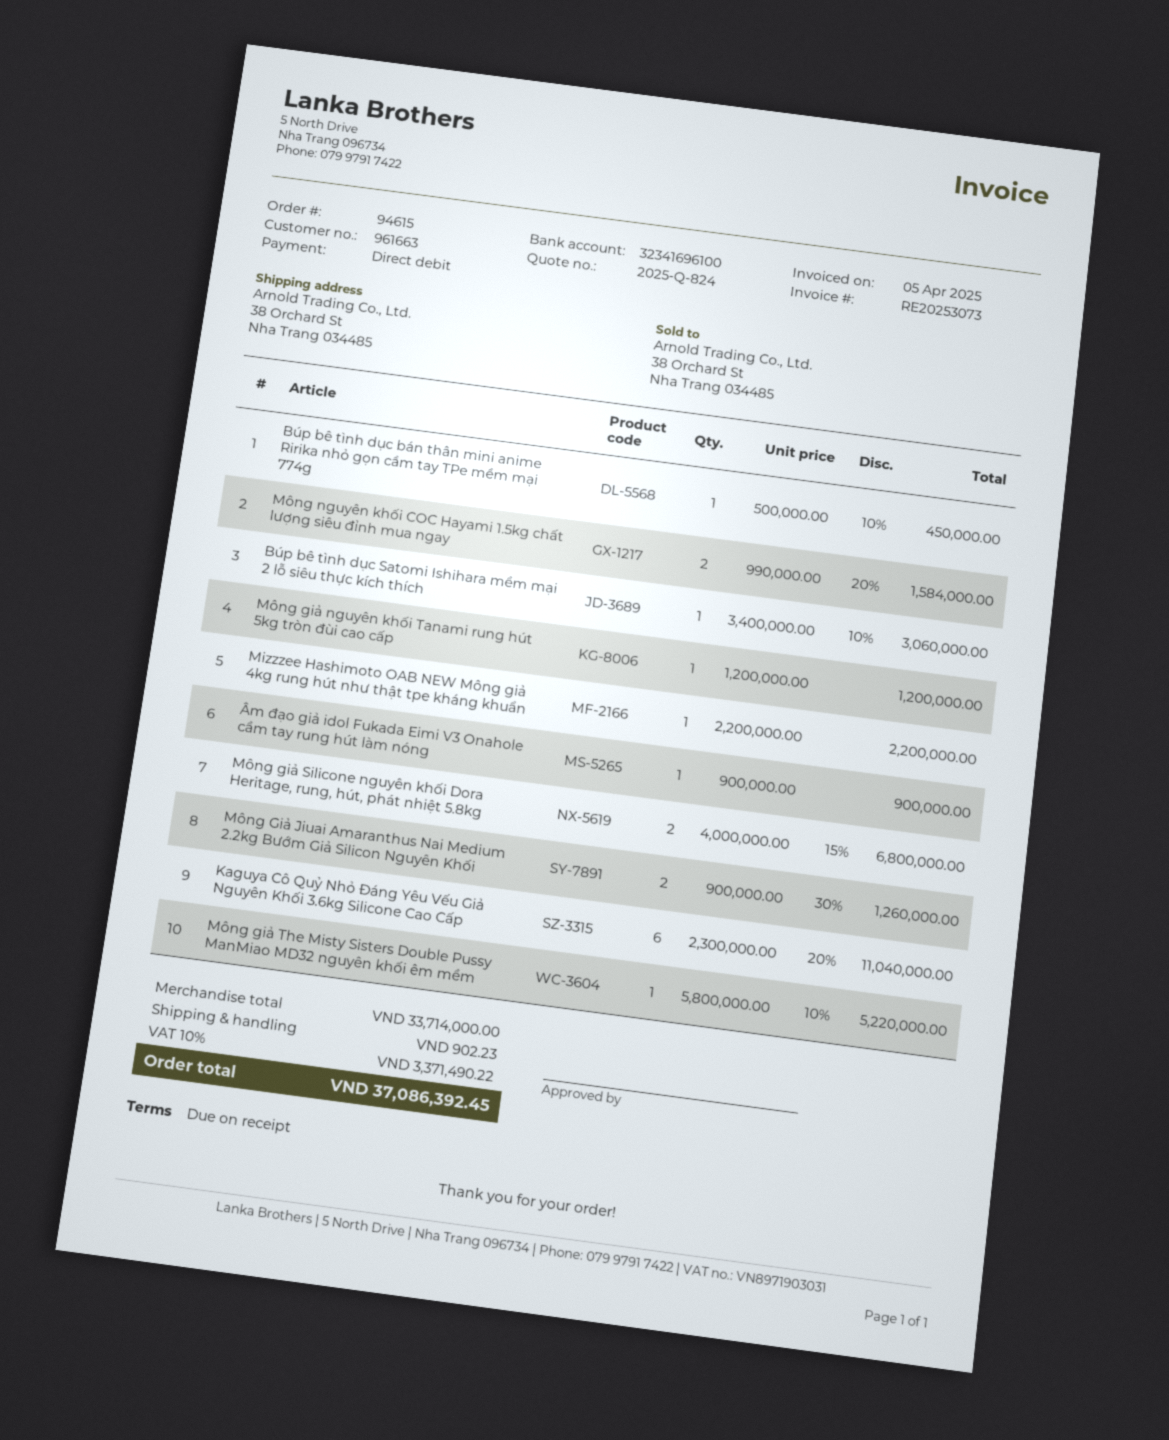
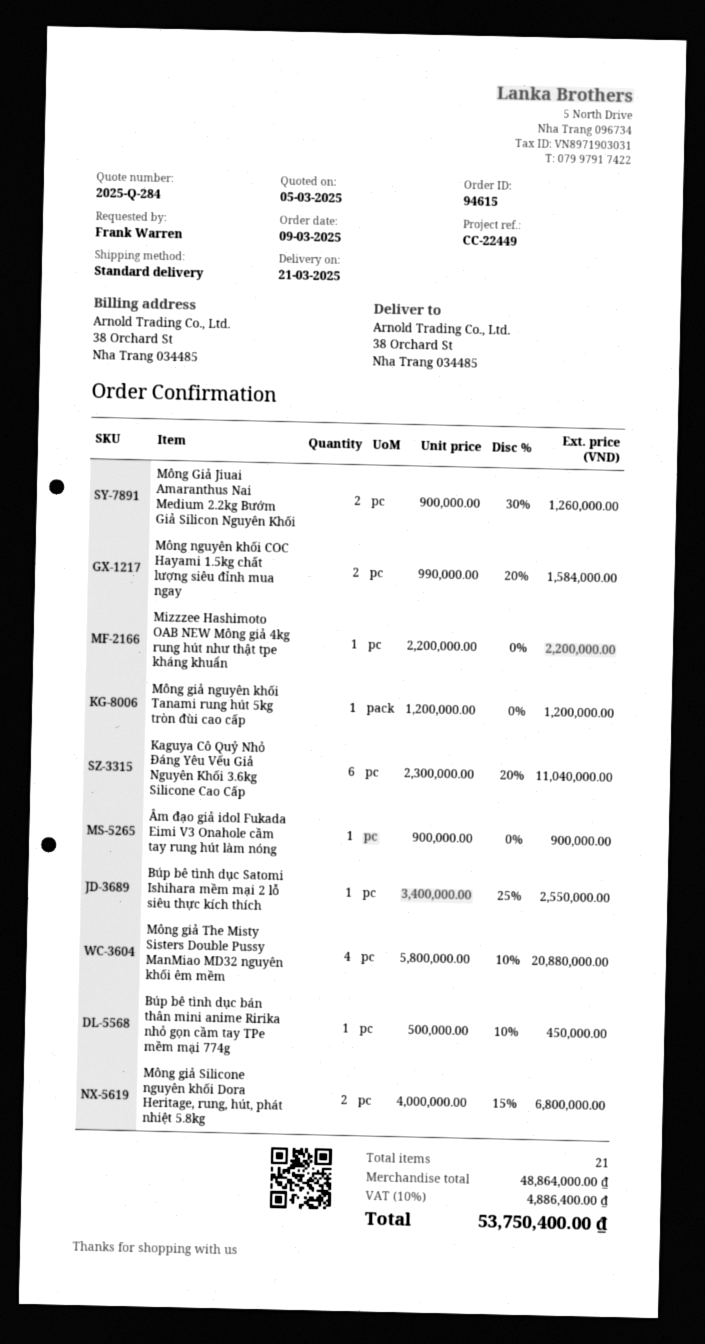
quote number: 2025-Q-824 -> 2025-Q-284
Búp bê tình dục Satomi Ishihara mềm mại 2 lỗ siêu thực kích thích: 1 x 3400000.00 - 10% = 3060000.00 -> 1 x 3400000.00 - 25% = 2550000.00
Mông giả The Misty Sisters Double Pussy ManMiao MD32 nguyên khối êm mềm: 1 x 5800000.00 - 10% = 5220000.00 -> 4 x 5800000.00 - 10% = 20880000.00
subtotal: 33714000.00 -> 48864000.00
shipping: 902.23 -> none
tax: 10% = 3371490.22 -> 10% = 4886400.00
total: 37086392.45 -> 53750400.00

